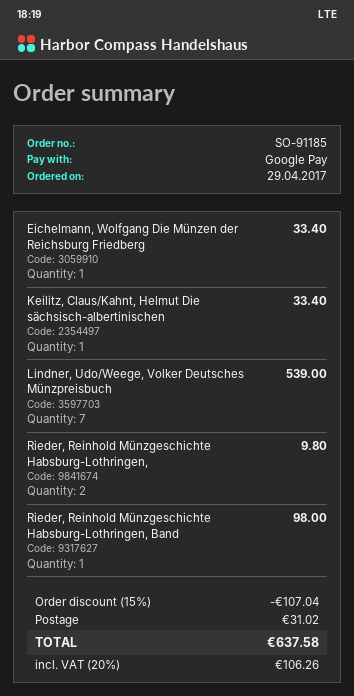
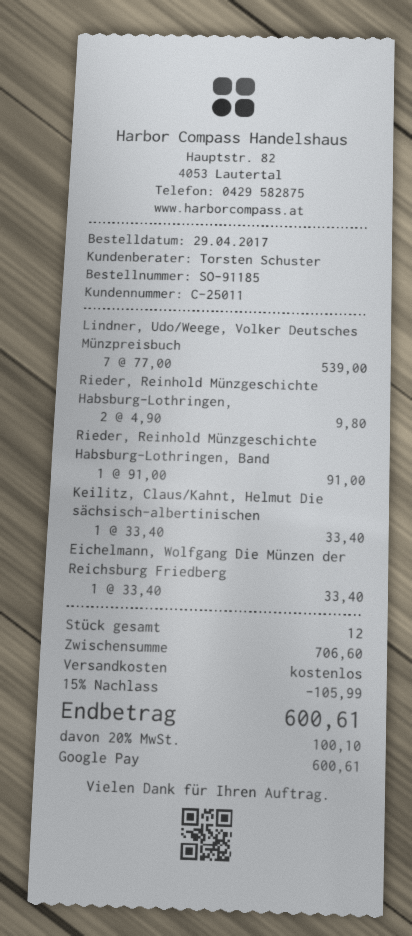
Rieder, Reinhold Münzgeschichte Habsburg-Lothringen, Band: 1 for 98.00 -> 1 for 91.00
discount: 15% = 107.04 -> 15% = 105.99
shipping: 31.02 -> 0.00
tax: 20% = 106.26 -> 20% = 100.10
total: 637.58 -> 600.61

